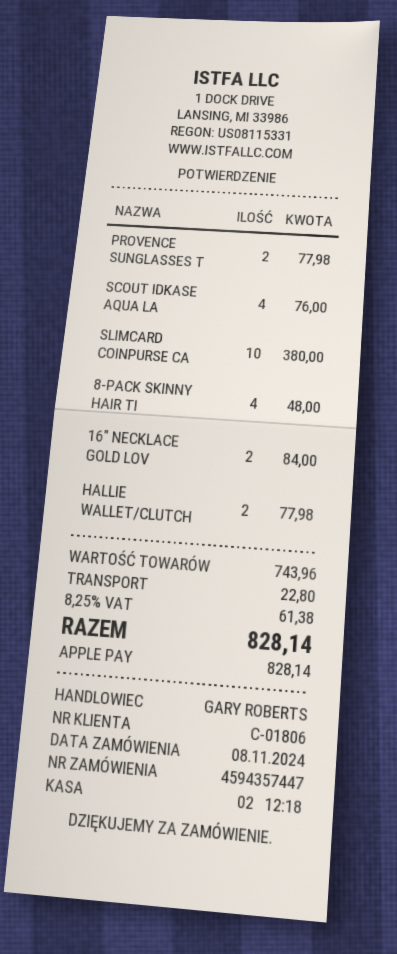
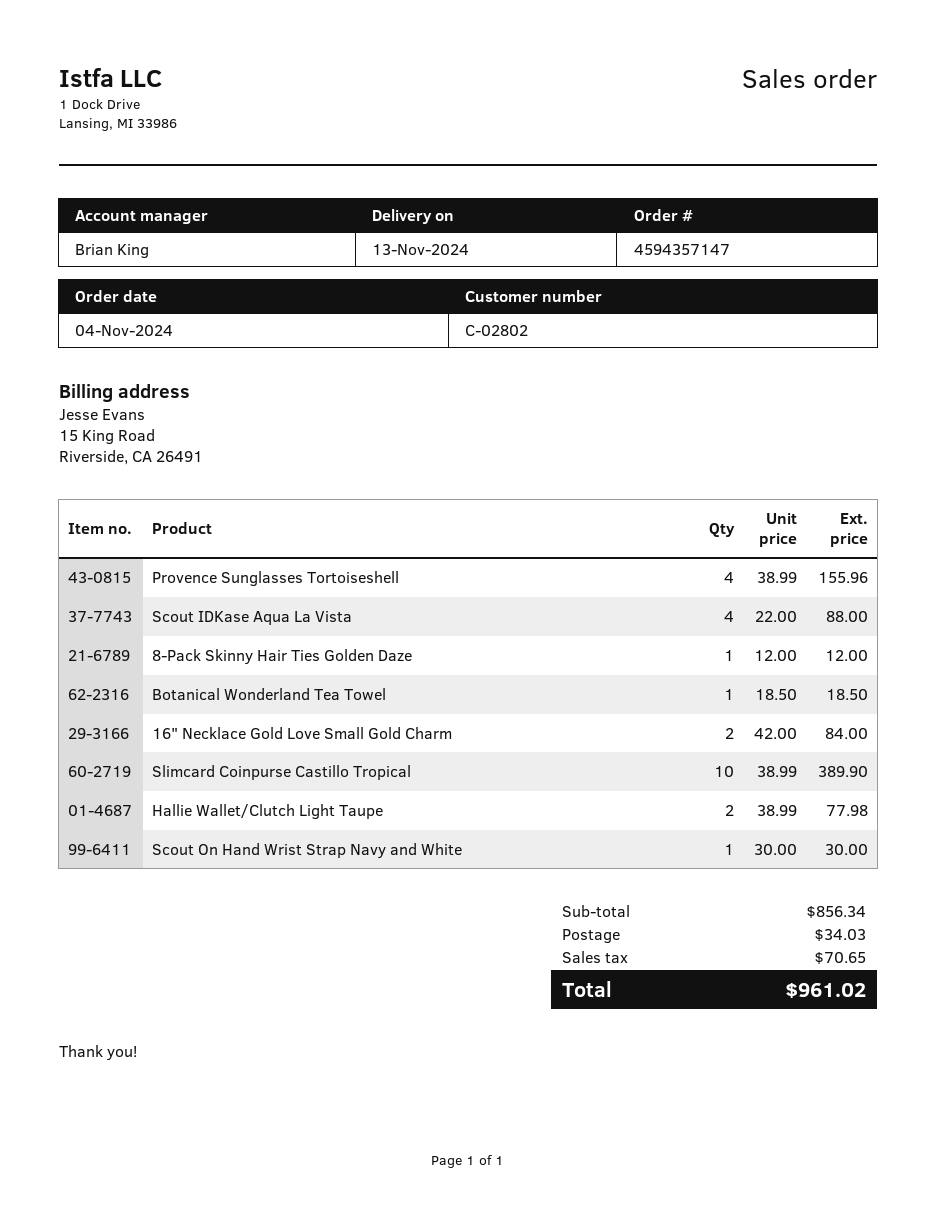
order number: 4594357447 -> 4594357147
order date: 2024-11-08 -> 2024-11-04
customer number: C-01806 -> C-02802
sales rep: GARY ROBERTS -> Brian King
PROVENCE SUNGLASSES T: 2 for 77.98 -> 4 for 155.96
SCOUT IDKASE AQUA LA: 4 for 76.00 -> 4 for 88.00
SLIMCARD COINPURSE CA: 10 for 380.00 -> 10 for 389.90
8-PACK SKINNY HAIR TI: 4 for 48.00 -> 1 for 12.00
Botanical Wonderland Tea Towel: none -> 1 for 18.50
Scout On Hand Wrist Strap Navy and White: none -> 1 for 30.00
subtotal: 743.96 -> 856.34
shipping: 22.80 -> 34.03
tax: 61.38 -> 70.65
total: 828.14 -> 961.02

